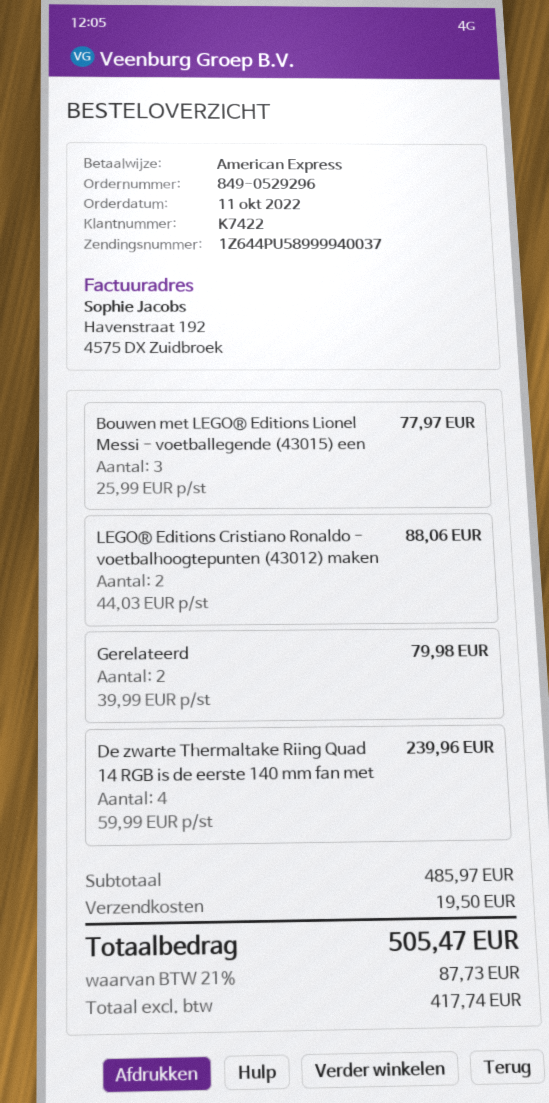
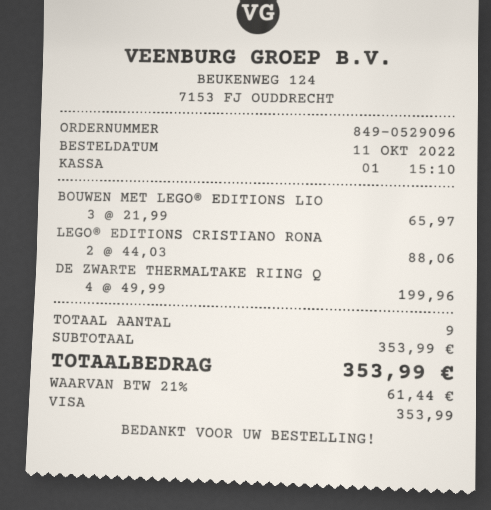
order number: 849-0529296 -> 849-0529096
payment method: American Express -> Visa
Bouwen met LEGO® Editions Lionel Messi - voetballegende (43015) een: 3 x 25.99 = 77.97 -> 3 x 21.99 = 65.97
Gerelateerd: 2 x 39.99 = 79.98 -> none
De zwarte Thermaltake Riing Quad 14 RGB is de eerste 140 mm fan met: 4 x 59.99 = 239.96 -> 4 x 49.99 = 199.96
subtotal: 485.97 -> 353.99
shipping: 19.50 -> none
tax: 21% = 87.73 -> 21% = 61.44
total: 505.47 -> 353.99

